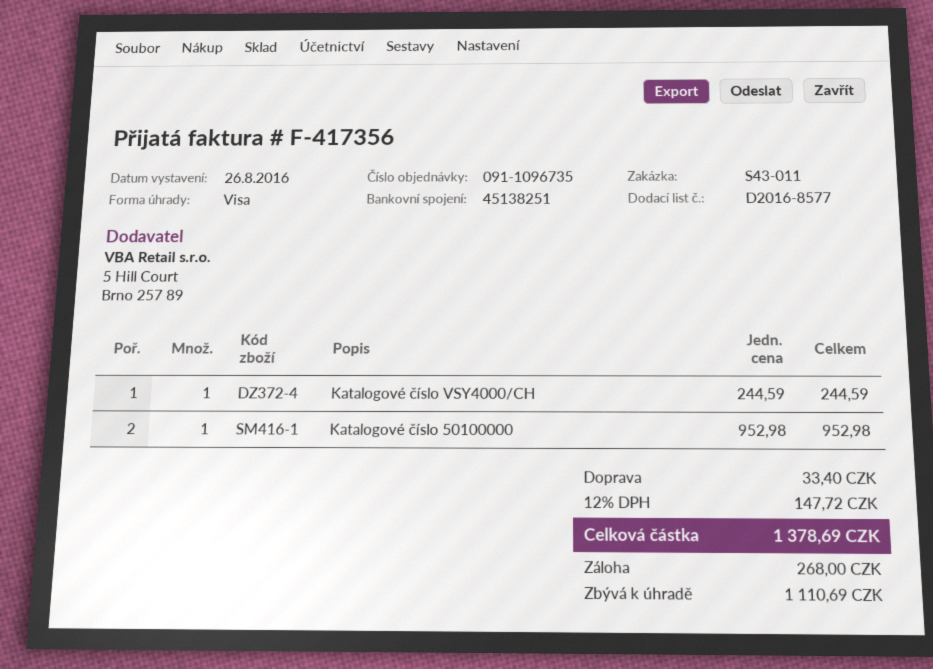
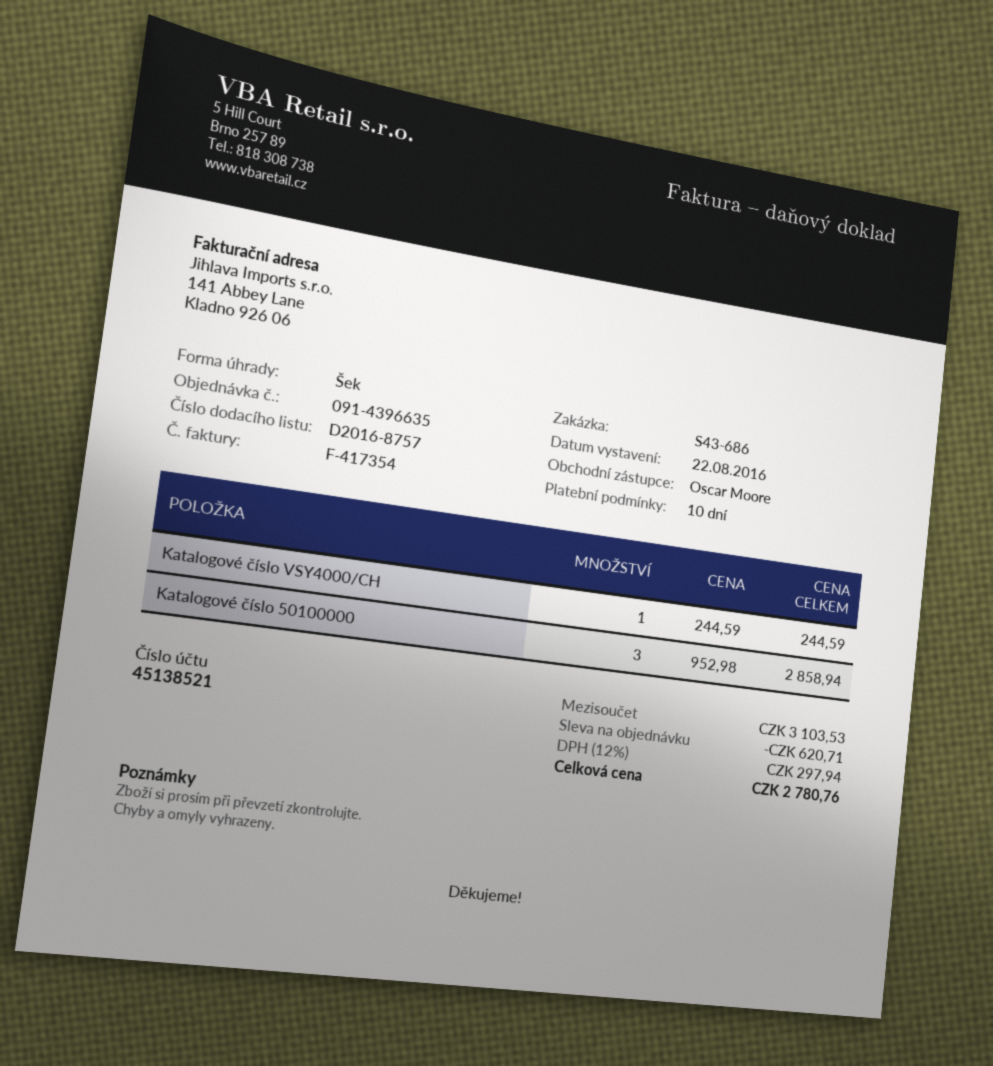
order number: 091-1096735 -> 091-4396635
delivery note number: D2016-8577 -> D2016-8757
invoice number: F-417356 -> F-417354
invoice date: 2016-08-26 -> 2016-08-22
reference: S43-011 -> S43-686
payment method: Visa -> cheque
bank account: 45138251 -> 45138521
Katalogové číslo 50100000: 1 x 952.98 = 952.98 -> 3 x 952.98 = 2858.94
discount: none -> 620.71
shipping: 33.40 -> none
tax: 12% = 147.72 -> 12% = 297.94
total: 1378.69 -> 2780.76

